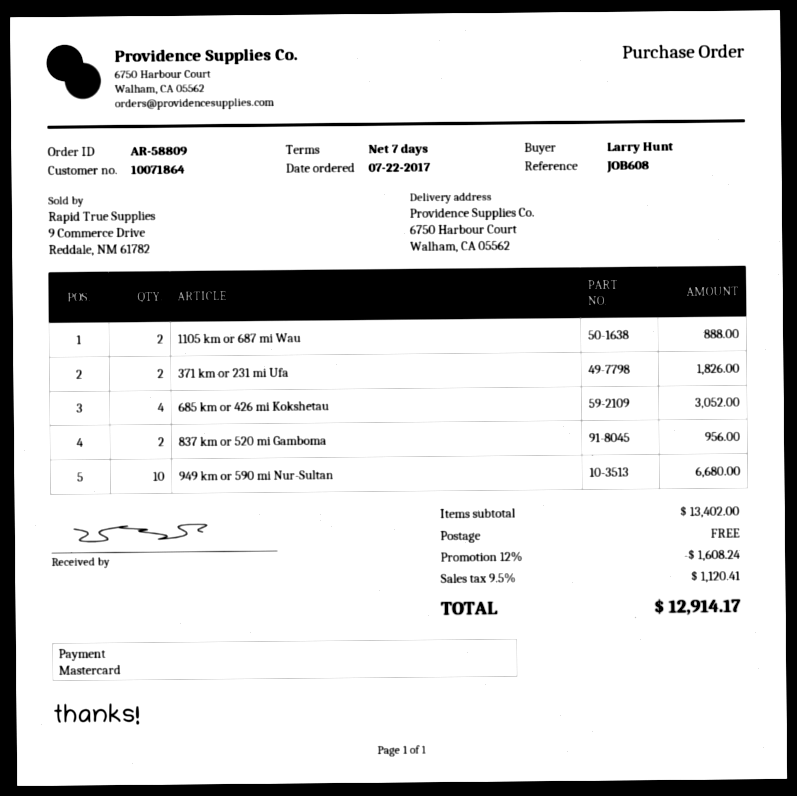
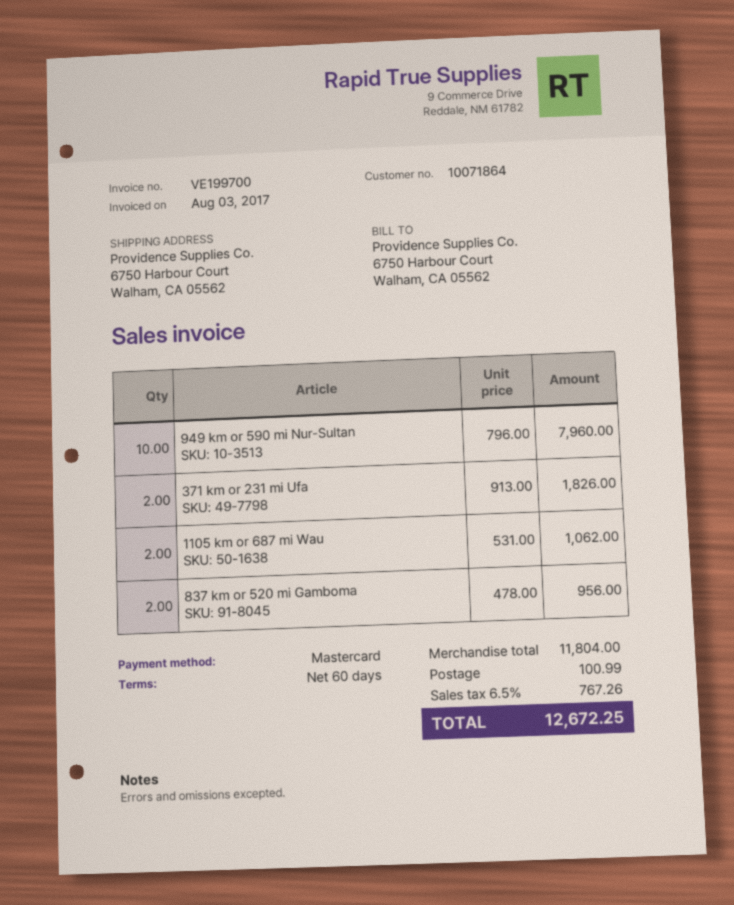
payment terms: 7 days -> 60 days
1105 km or 687 mi Wau: 2 for 888.00 -> 2 for 1062.00
685 km or 426 mi Kokshetau: 4 for 3052.00 -> none
949 km or 590 mi Nur-Sultan: 10 for 6680.00 -> 10 for 7960.00
subtotal: 13402.00 -> 11804.00
discount: 12% = 1608.24 -> none
shipping: 0.00 -> 100.99
tax: 9.5% = 1120.41 -> 6.5% = 767.26
total: 12914.17 -> 12672.25

